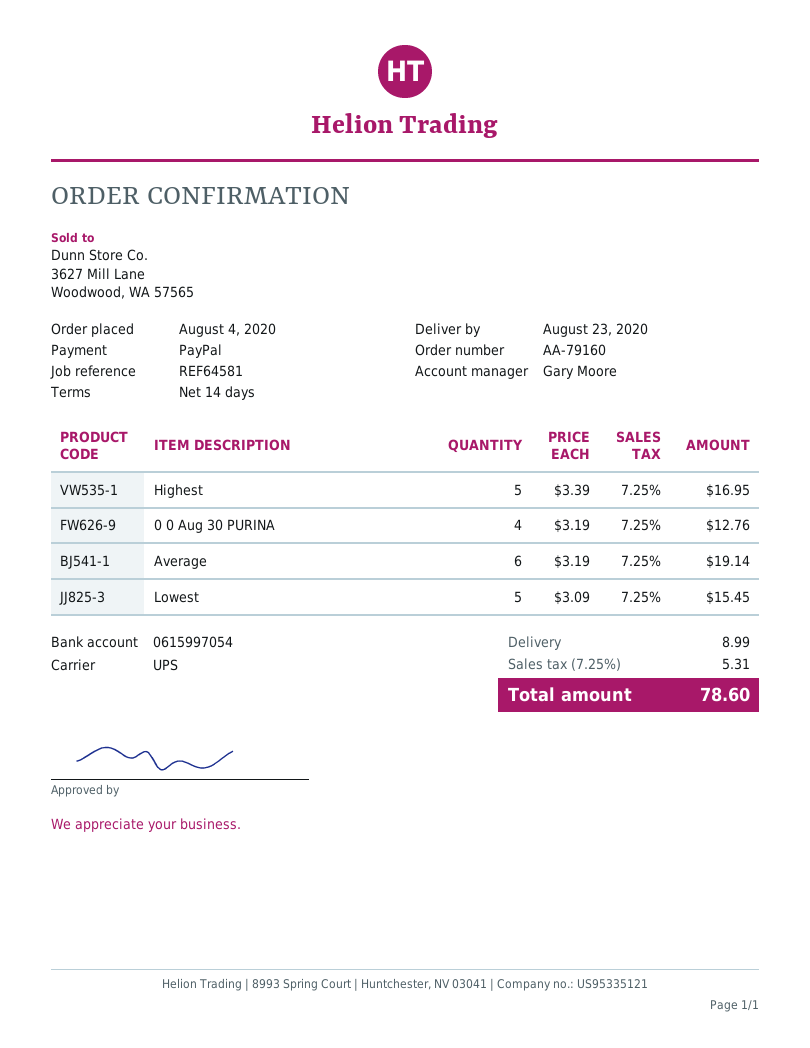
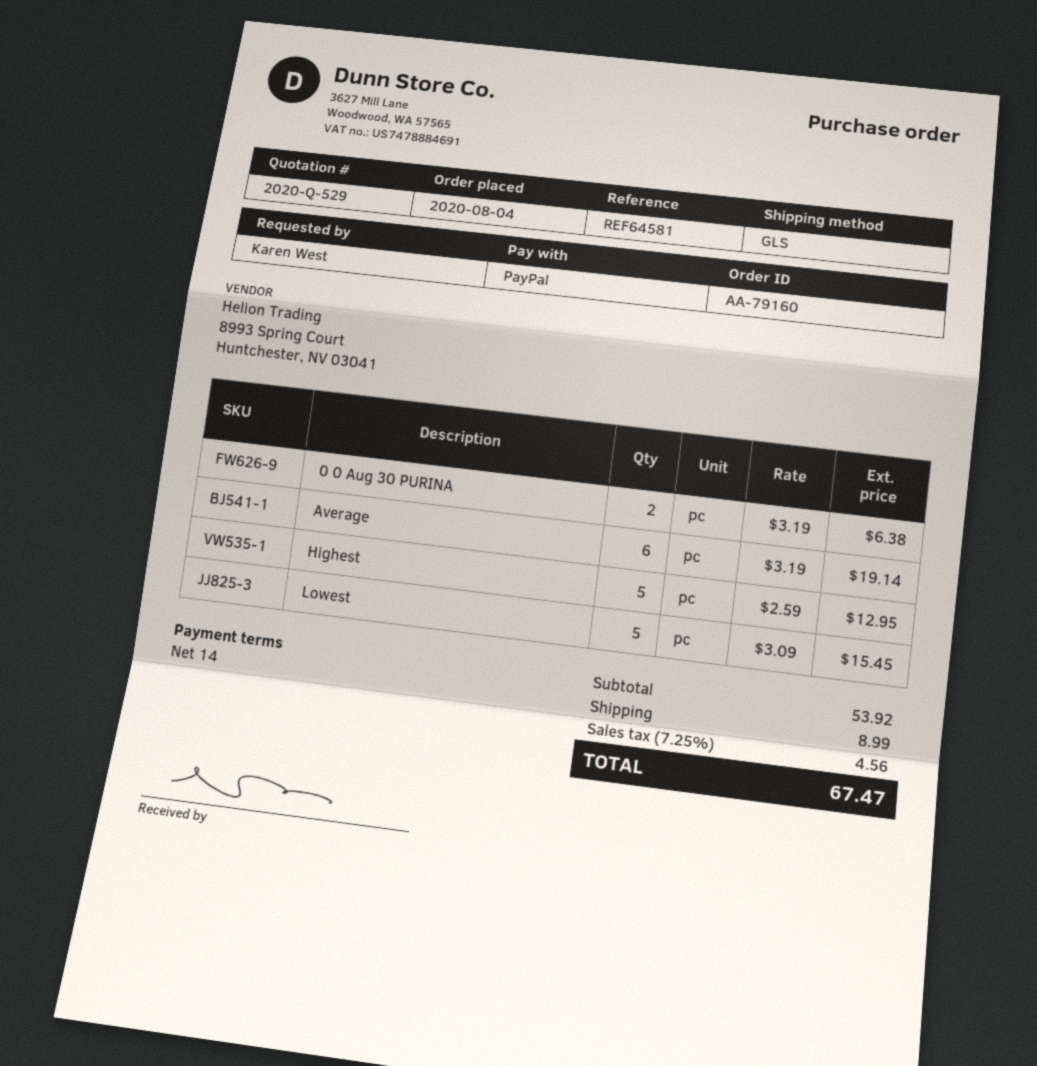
shipping method: UPS -> GLS
Highest: 5 x 3.39 = 16.95 -> 5 x 2.59 = 12.95
0 0 Aug 30 PURINA: 4 x 3.19 = 12.76 -> 2 x 3.19 = 6.38
tax: 7.25% = 5.31 -> 7.25% = 4.56
total: 78.60 -> 67.47

